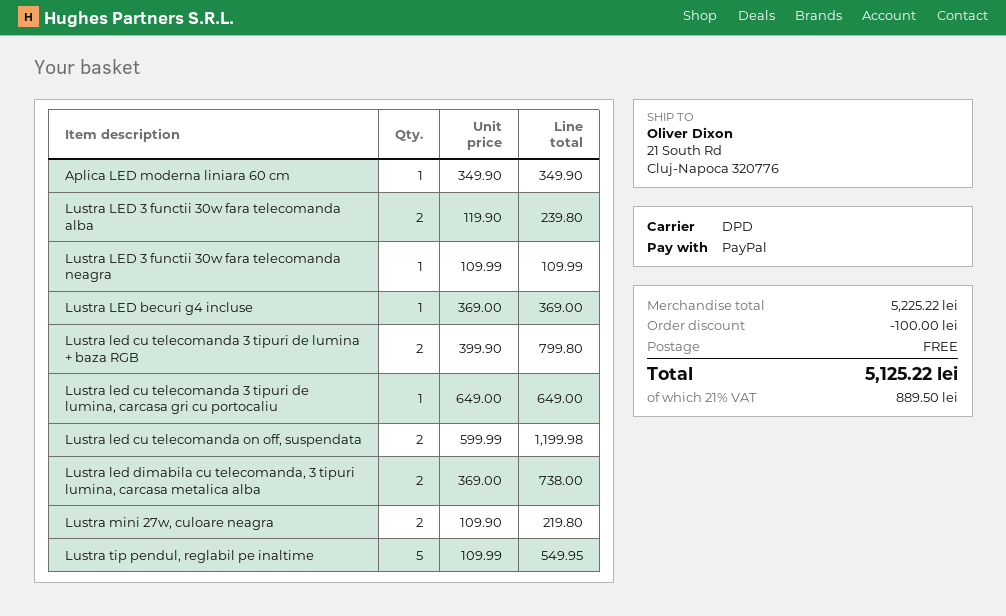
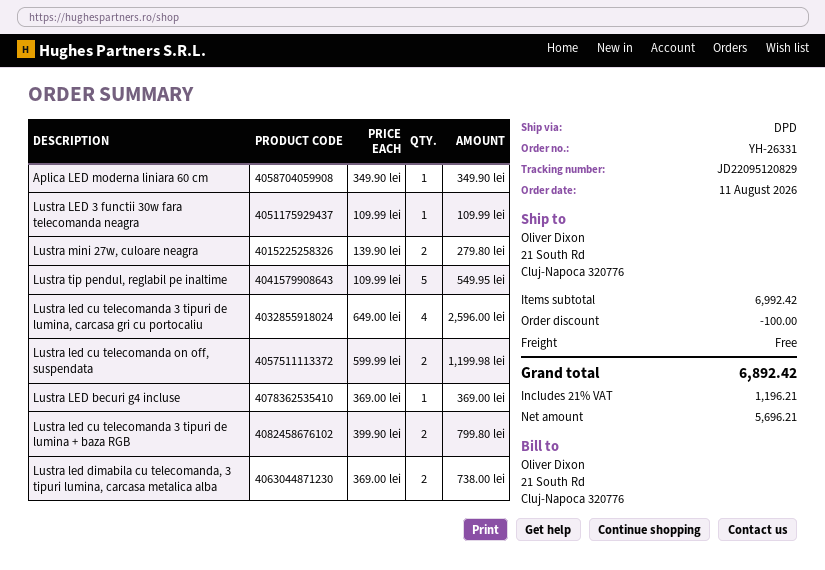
Lustra LED 3 functii 30w fara telecomanda alba: 2 x 119.90 = 239.80 -> none
Lustra led cu telecomanda 3 tipuri de lumina, carcasa gri cu portocaliu: 1 x 649.00 = 649.00 -> 4 x 649.00 = 2596.00
Lustra mini 27w, culoare neagra: 2 x 109.90 = 219.80 -> 2 x 139.90 = 279.80
subtotal: 5225.22 -> 6992.42
tax: 21% = 889.50 -> 21% = 1196.21
total: 5125.22 -> 6892.42

